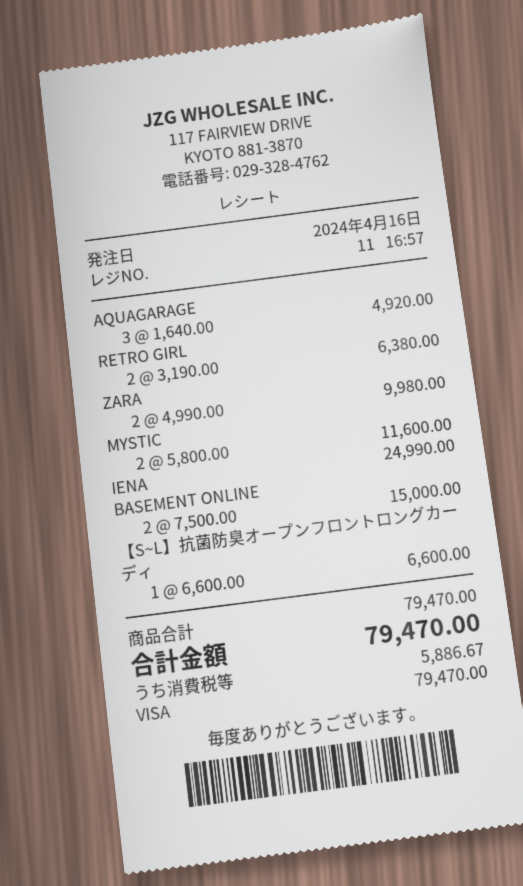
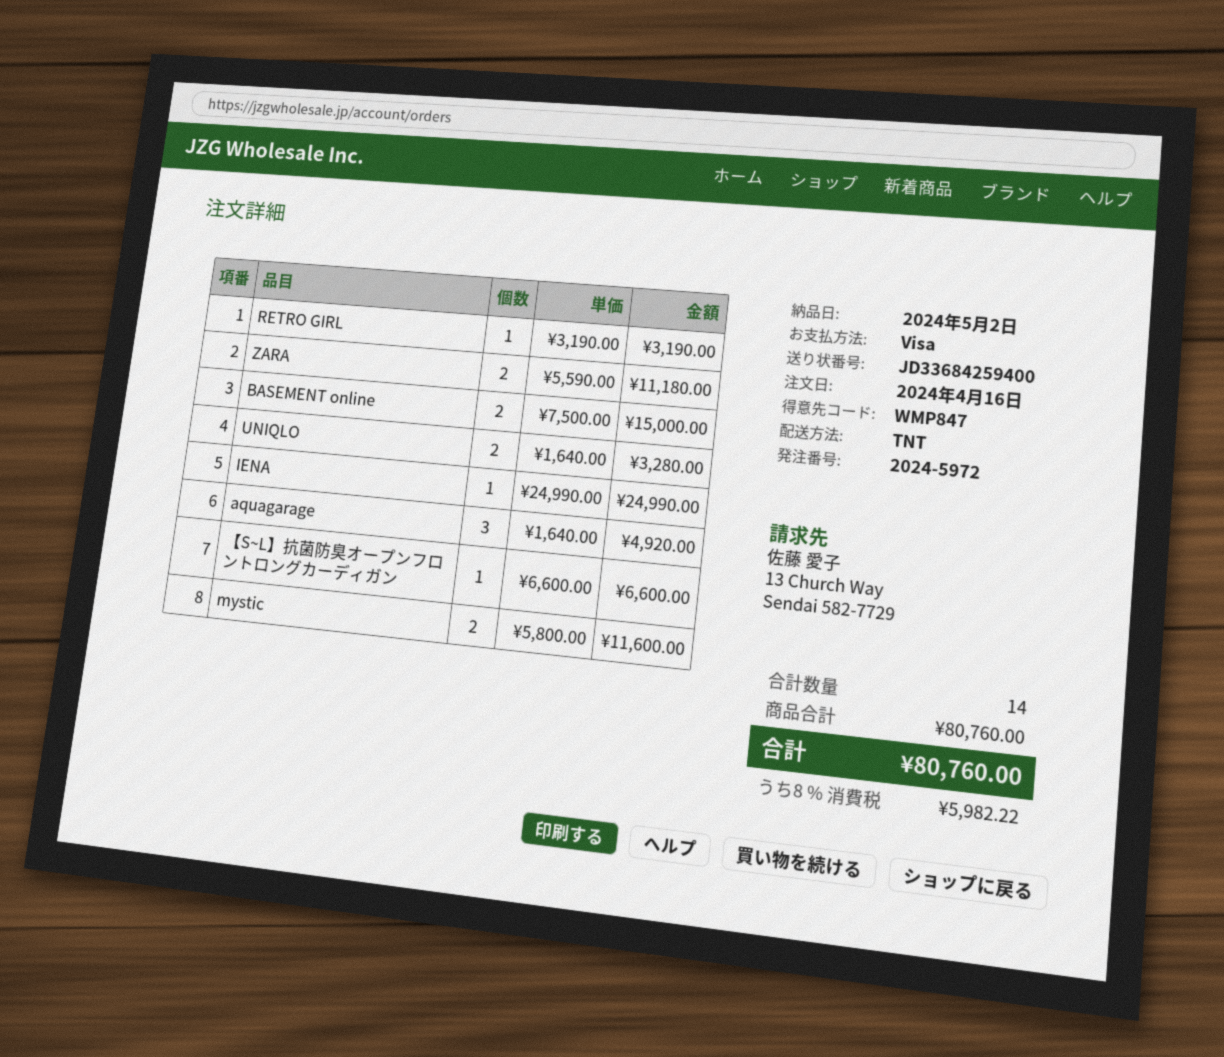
RETRO GIRL: 2 x 3190.00 = 6380.00 -> 1 x 3190.00 = 3190.00
ZARA: 2 x 4990.00 = 9980.00 -> 2 x 5590.00 = 11180.00
UNIQLO: none -> 2 x 1640.00 = 3280.00
subtotal: 79470.00 -> 80760.00
tax: 5886.67 -> 5982.22
total: 79470.00 -> 80760.00

